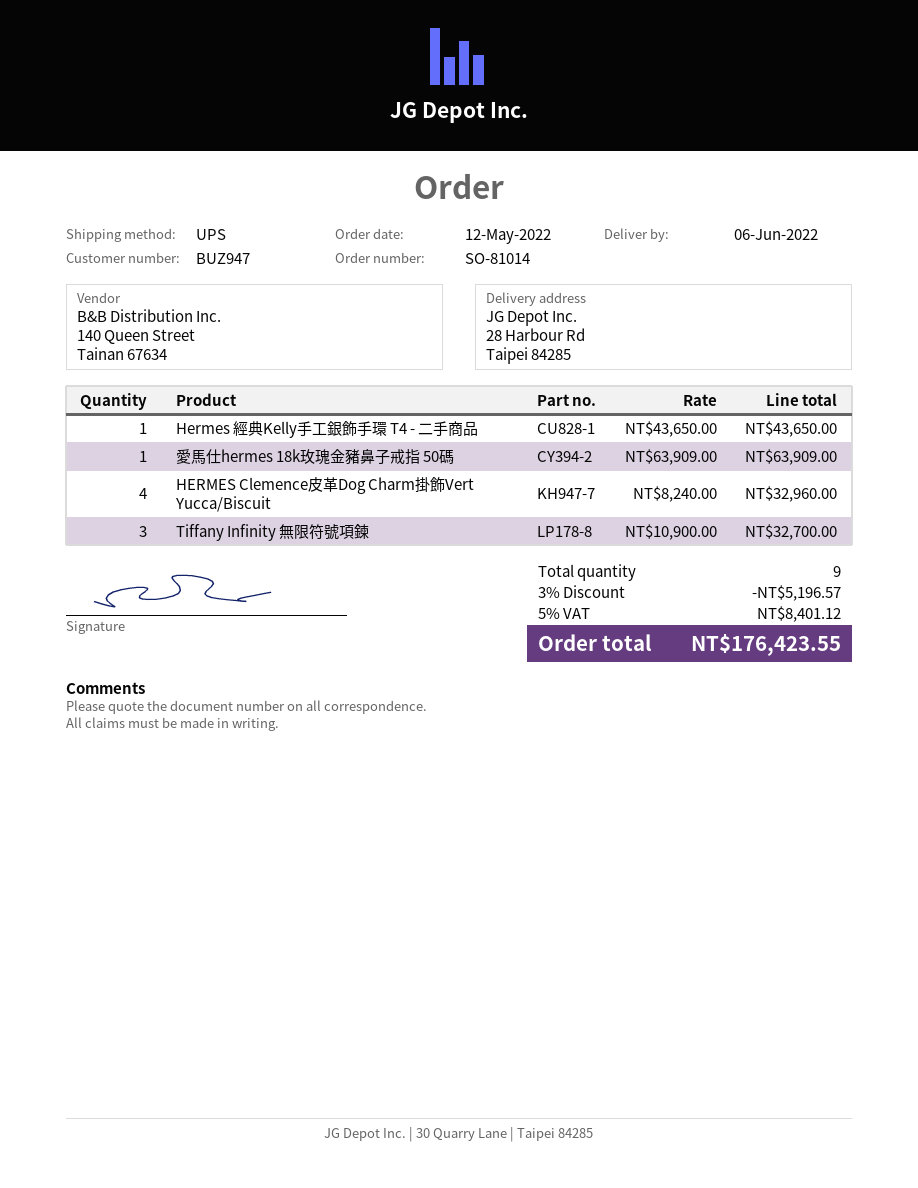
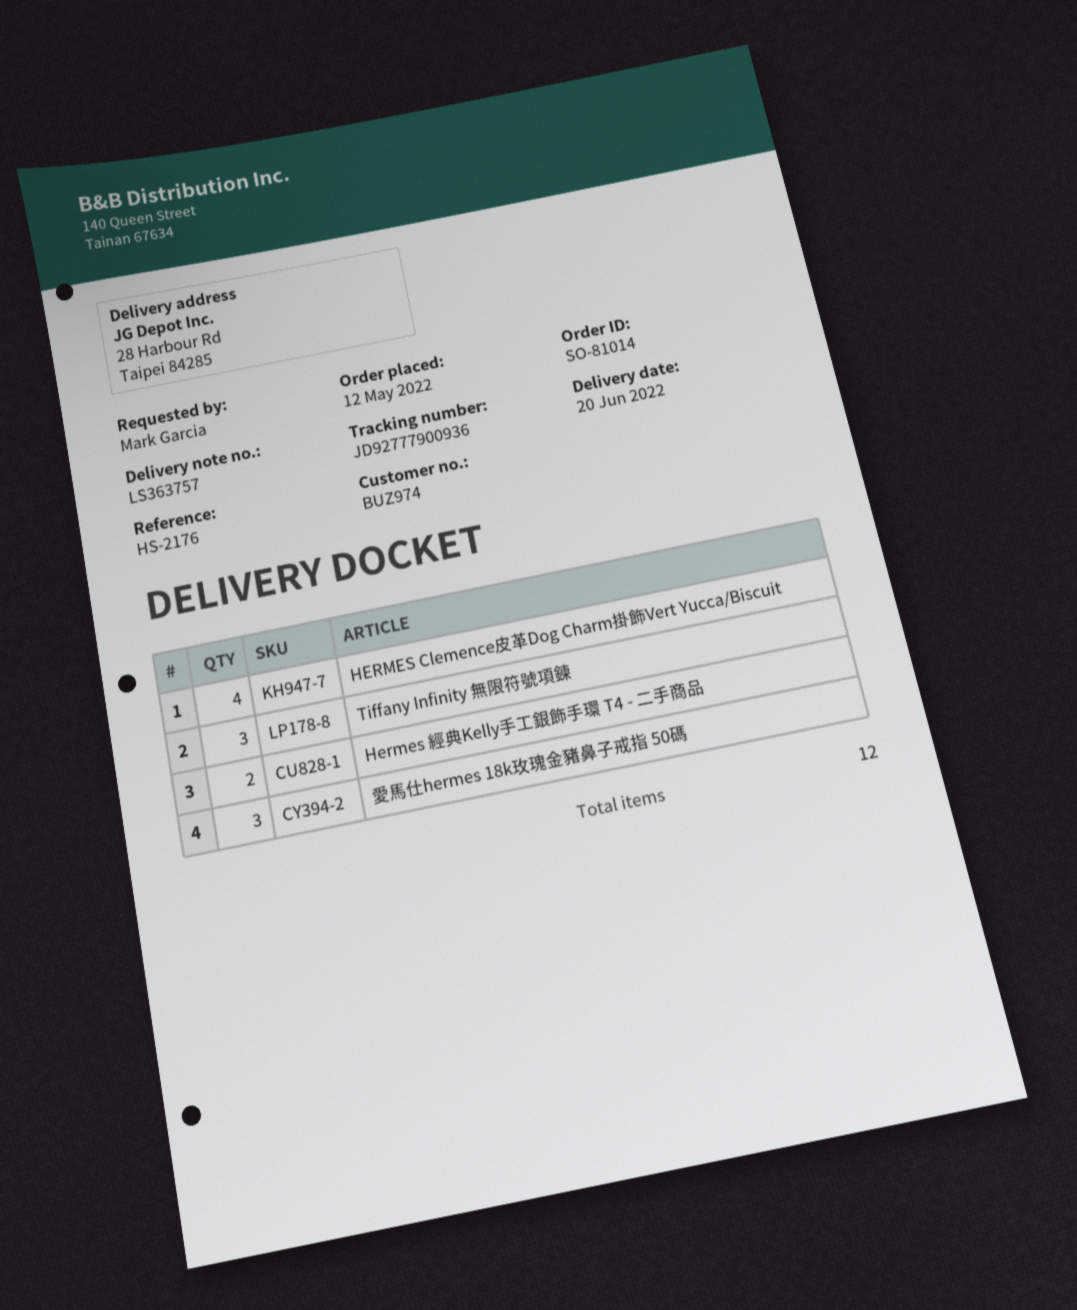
delivery date: 2022-06-06 -> 2022-06-20
customer number: BUZ947 -> BUZ974
Hermes 經典Kelly手工銀飾手環 T4 - 二手商品: 1 -> 2
愛馬仕hermes 18k玫瑰金豬鼻子戒指 50碼: 1 -> 3
total quantity: 9 -> 12

